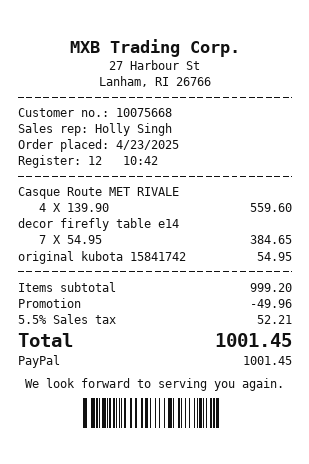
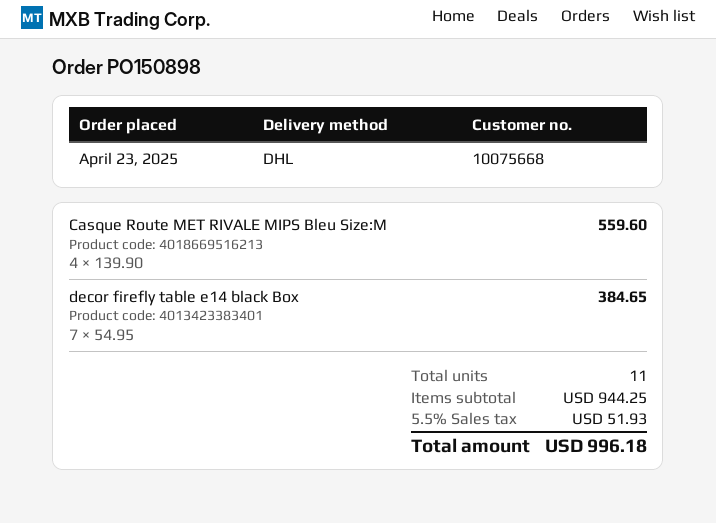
original kubota 15841742: 1 x 54.95 = 54.95 -> none
subtotal: 999.20 -> 944.25
discount: 49.96 -> none
tax: 5.5% = 52.21 -> 5.5% = 51.93
total: 1001.45 -> 996.18

